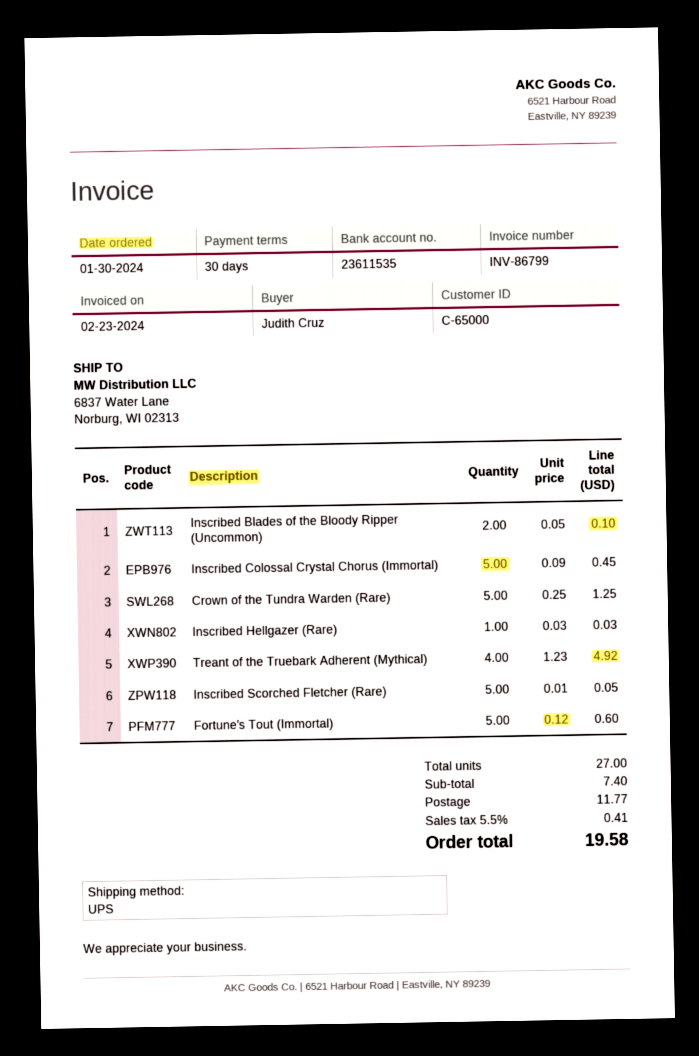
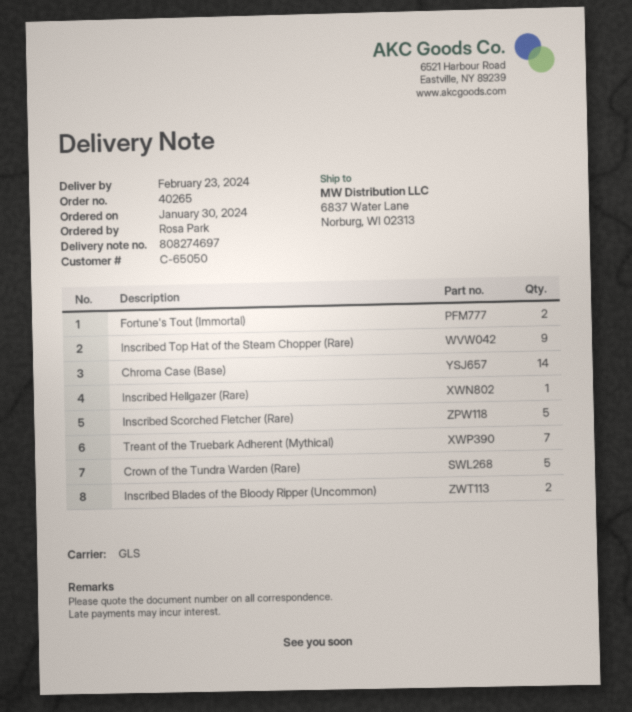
customer number: C-65000 -> C-65050
ordered by: Judith Cruz -> Rosa Park
shipping method: UPS -> GLS
Inscribed Colossal Crystal Chorus (Immortal): 5 -> none
Treant of the Truebark Adherent (Mythical): 4 -> 7
Fortune's Tout (Immortal): 5 -> 2
Inscribed Top Hat of the Steam Chopper (Rare): none -> 9
Chroma Case (Base): none -> 14

